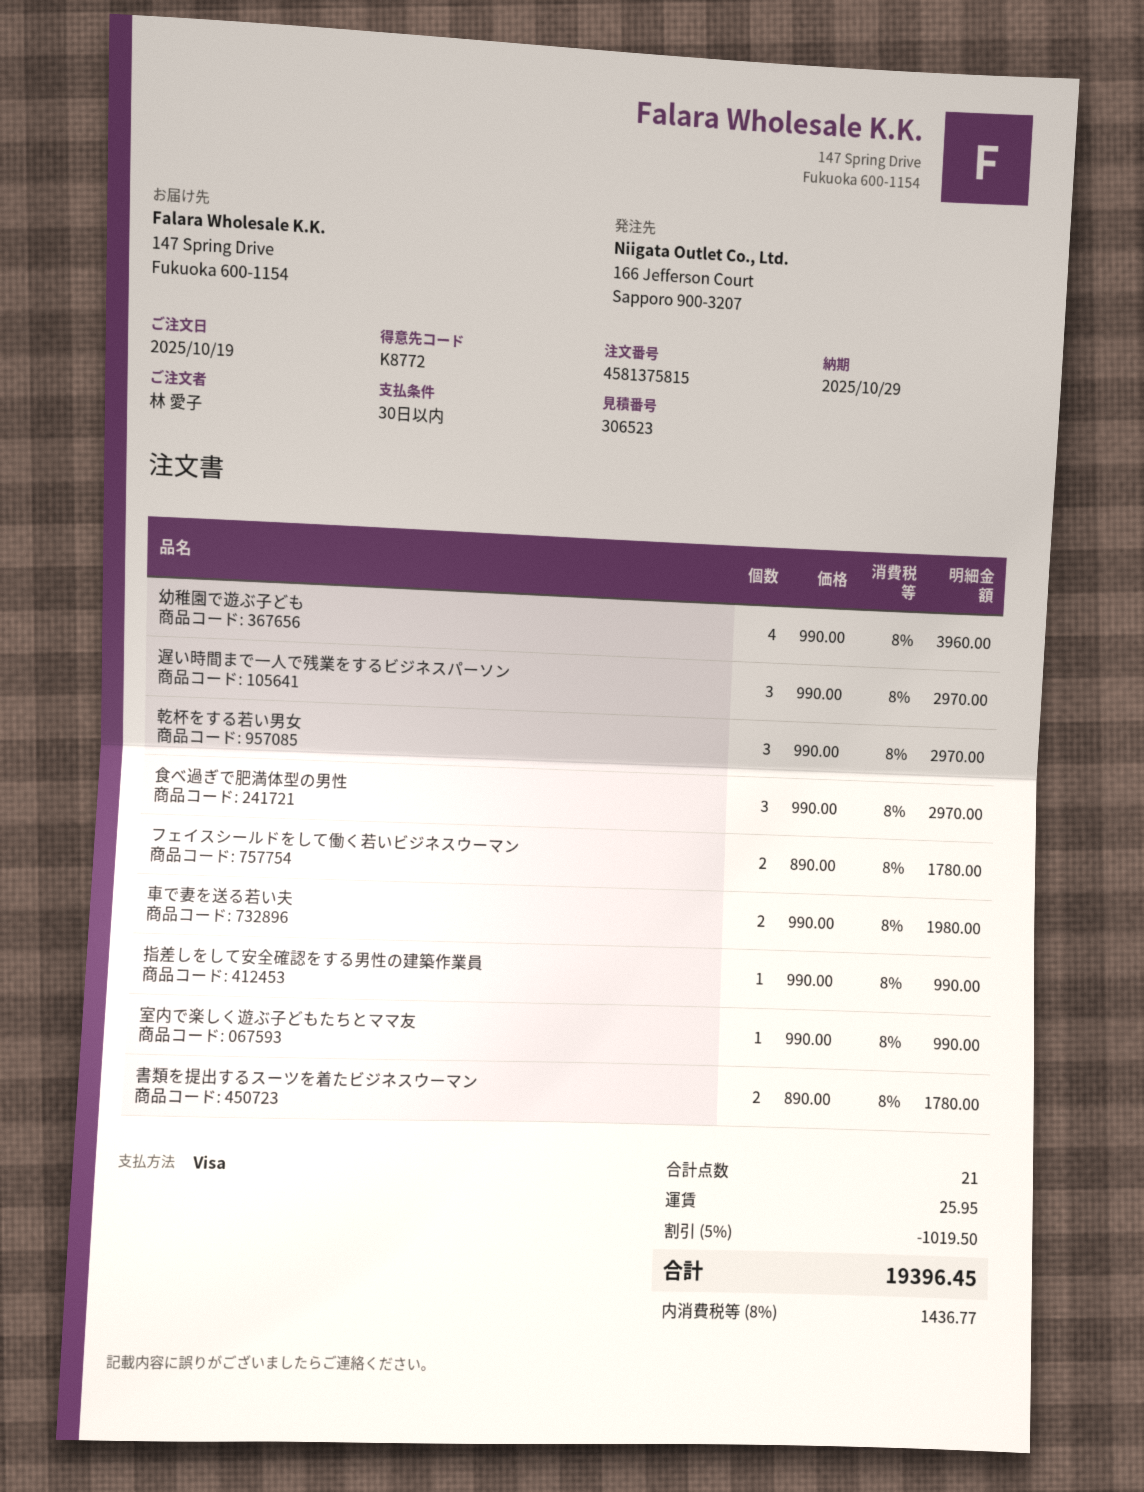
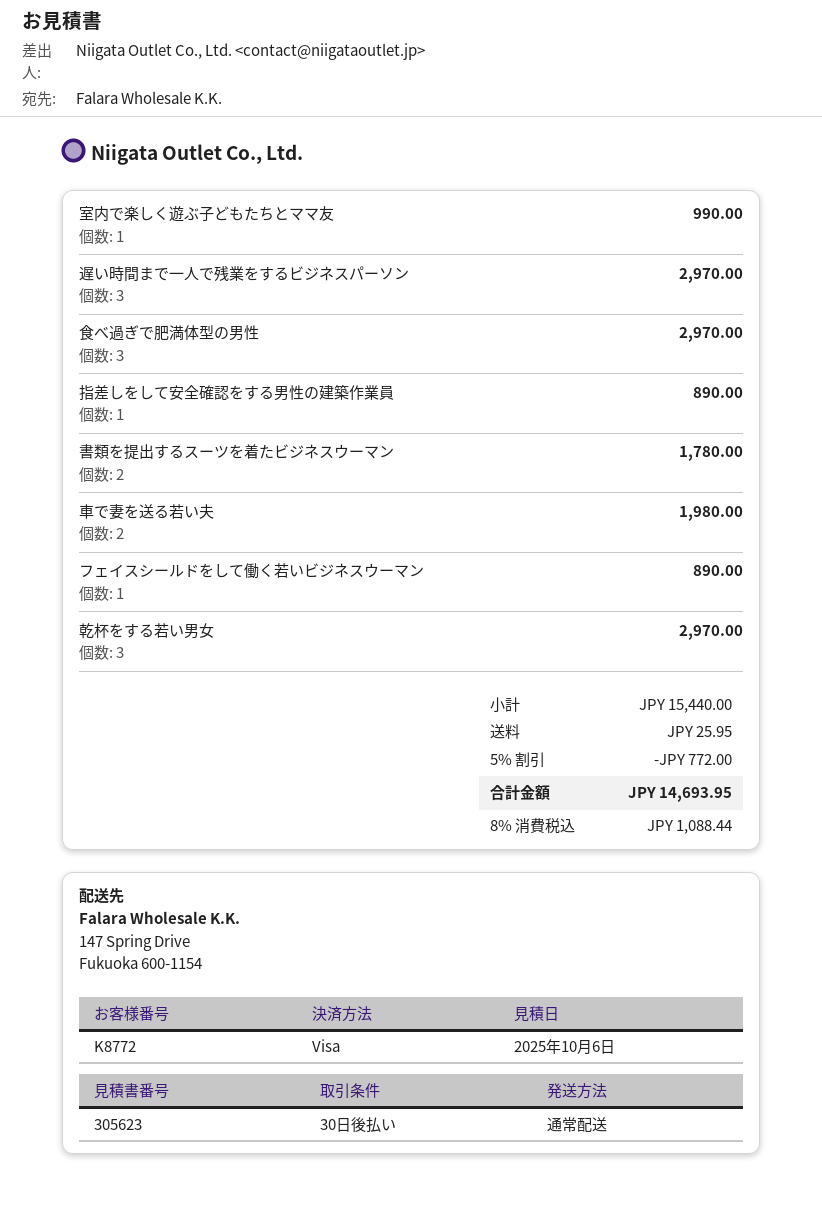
quote number: 306523 -> 305623
幼稚園で遊ぶ子ども: 4 for 3960.00 -> none
フェイスシールドをして働く若いビジネスウーマン: 2 for 1780.00 -> 1 for 890.00
指差しをして安全確認をする男性の建築作業員: 1 for 990.00 -> 1 for 890.00
discount: 5% = 1019.50 -> 5% = 772.00
tax: 8% = 1436.77 -> 8% = 1088.44
total: 19396.45 -> 14693.95

